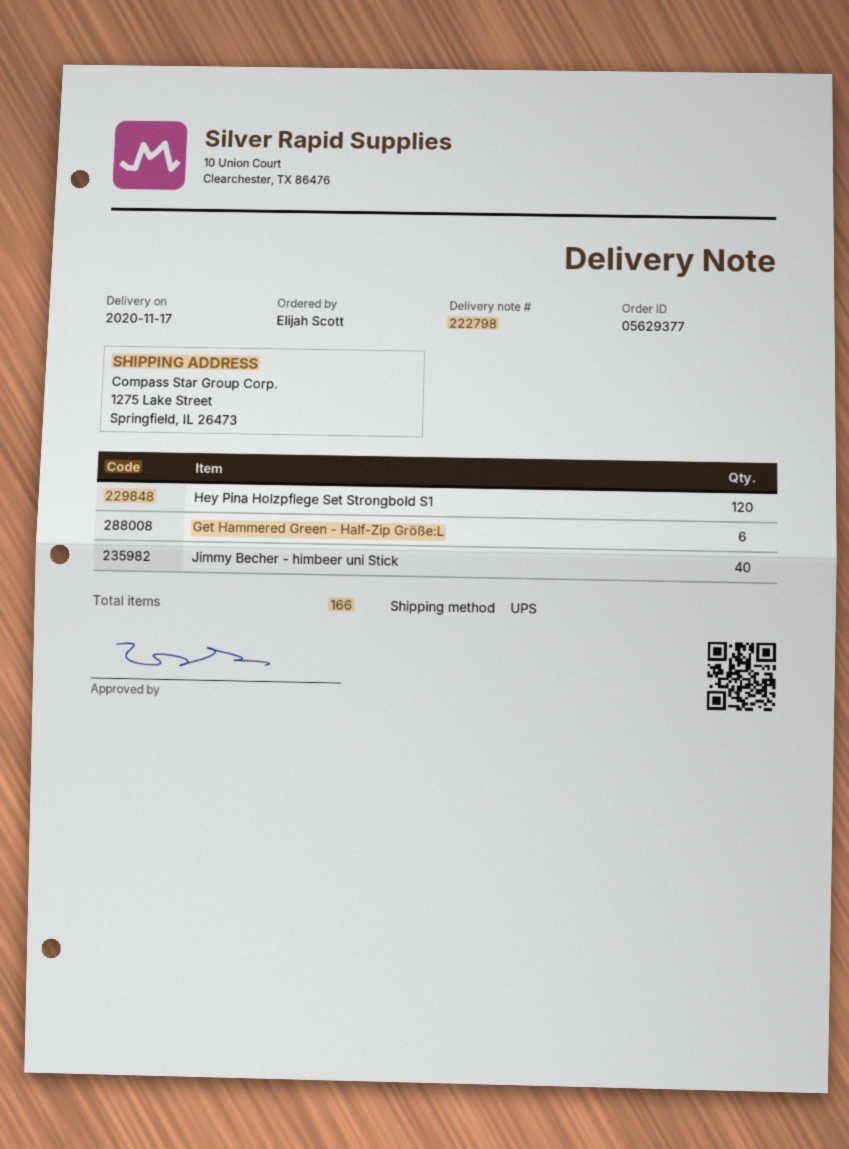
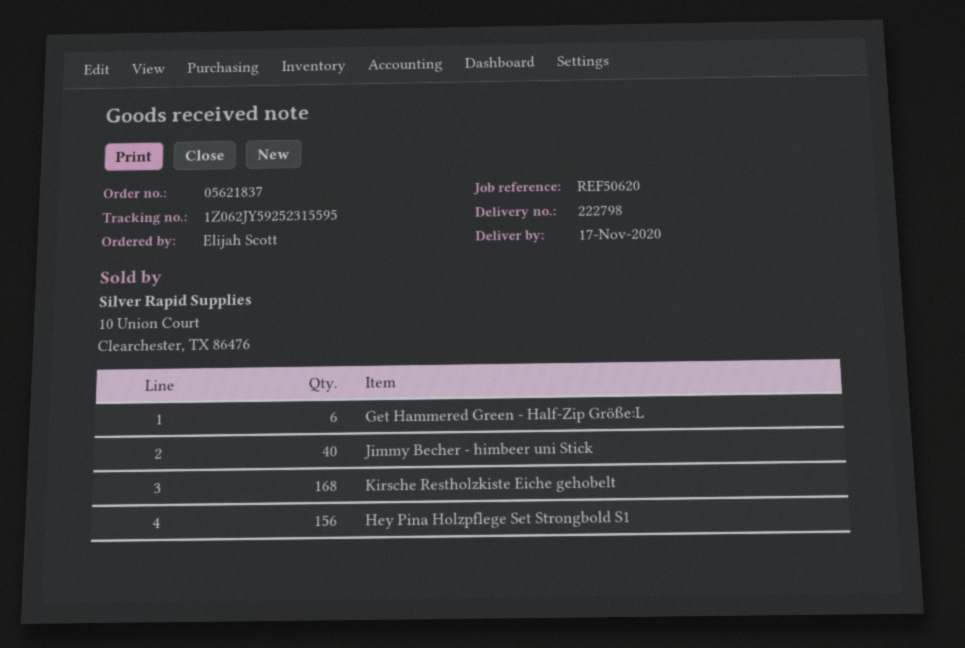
order number: 05629377 -> 05621837
Hey Pina Holzpflege Set Strongbold S1: 120 -> 156
Kirsche Restholzkiste Eiche gehobelt: none -> 168

